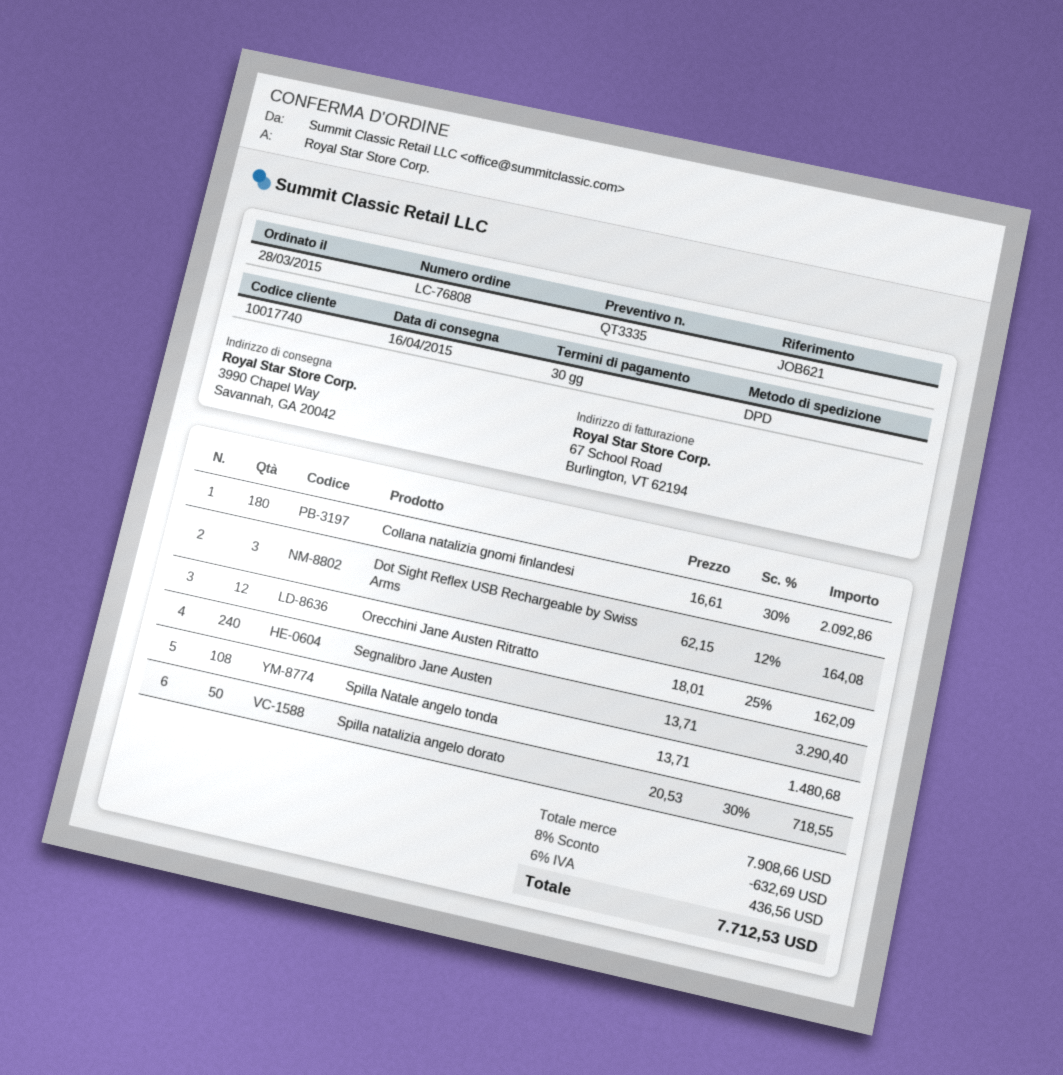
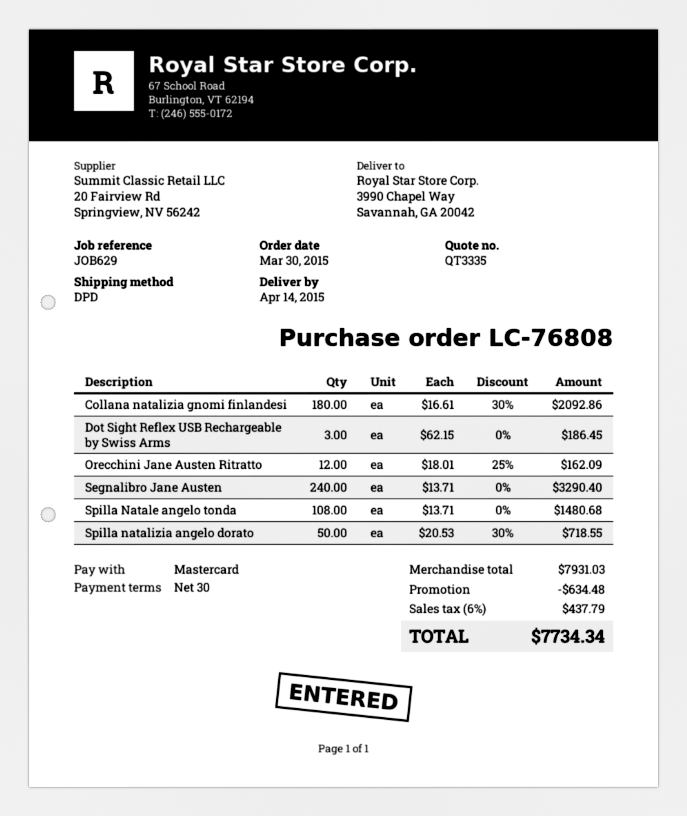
order date: 2015-03-28 -> 2015-03-30
delivery date: 2015-04-16 -> 2015-04-14
reference: JOB621 -> JOB629
Dot Sight Reflex USB Rechargeable by Swiss Arms: 3 x 62.15 - 12% = 164.08 -> 3 x 62.15 = 186.45
subtotal: 7908.66 -> 7931.03
discount: 632.69 -> 634.48
tax: 6% = 436.56 -> 6% = 437.79
total: 7712.53 -> 7734.34

